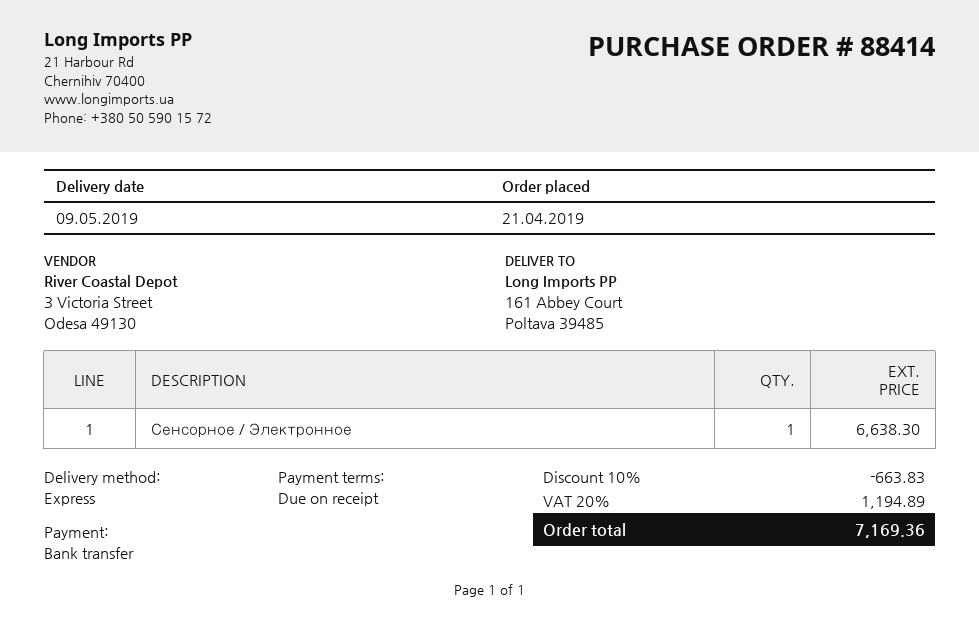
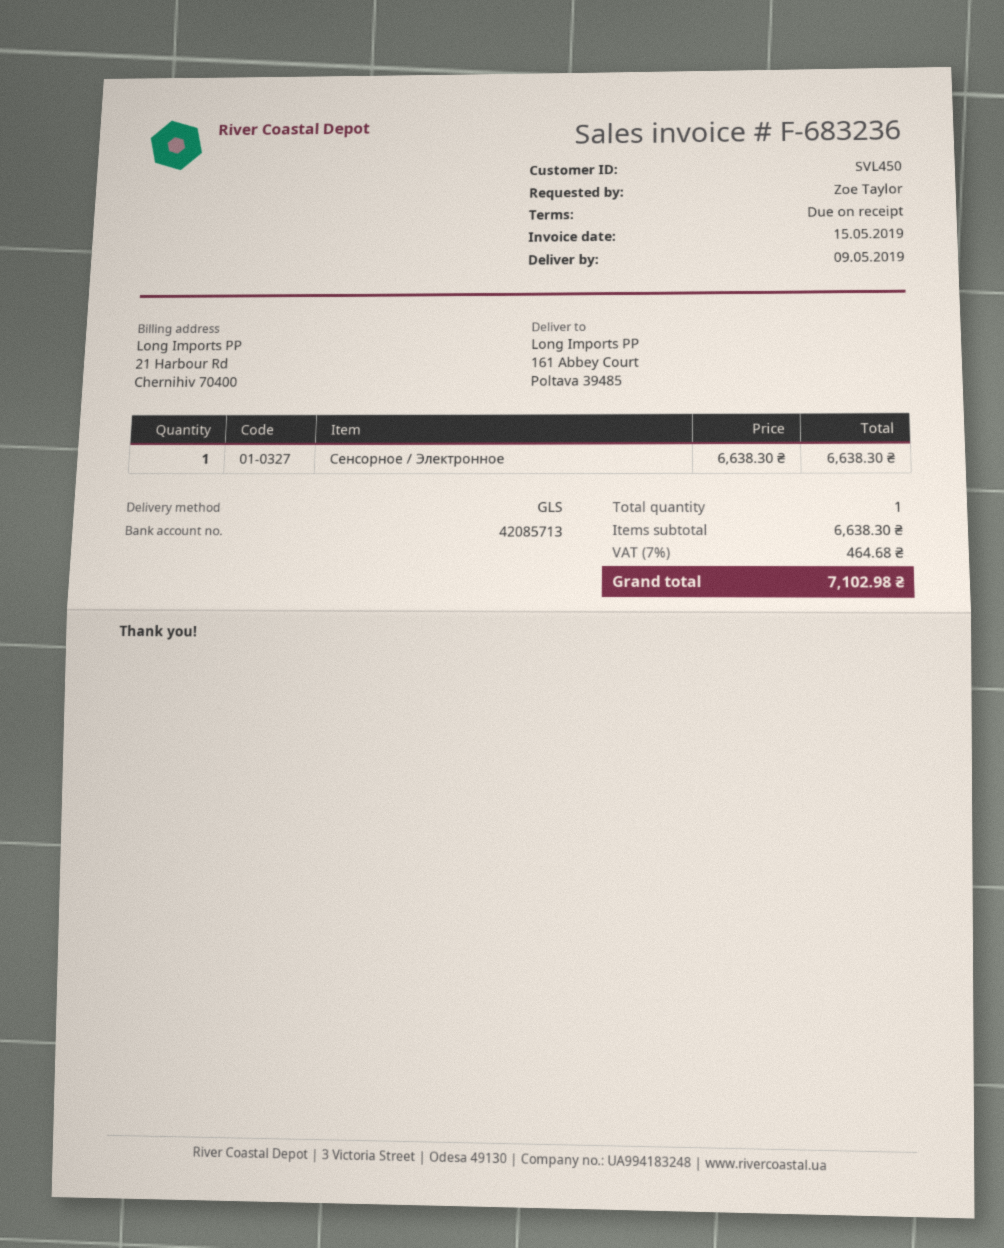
shipping method: express -> GLS
discount: 10% = 663.83 -> none
tax: 20% = 1194.89 -> 7% = 464.68
total: 7169.36 -> 7102.98

